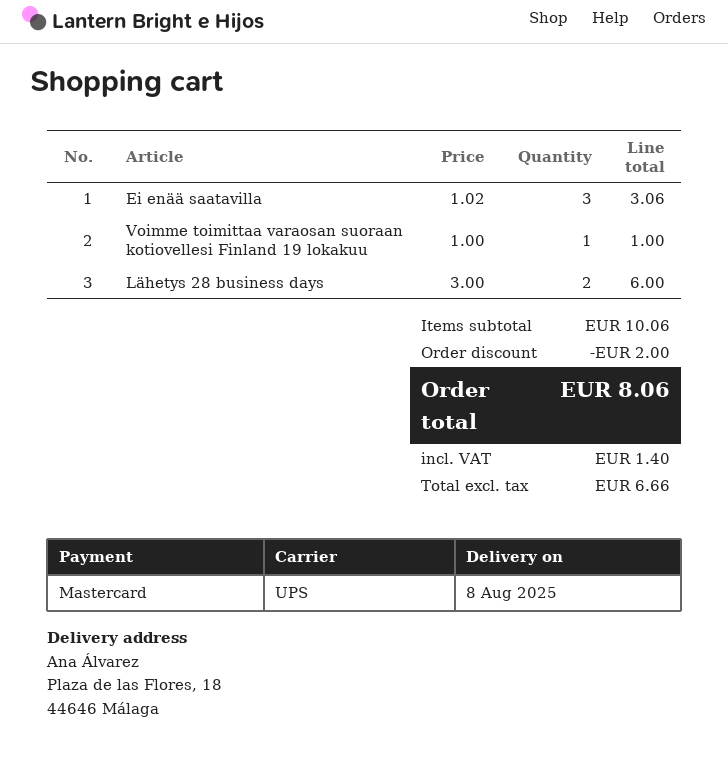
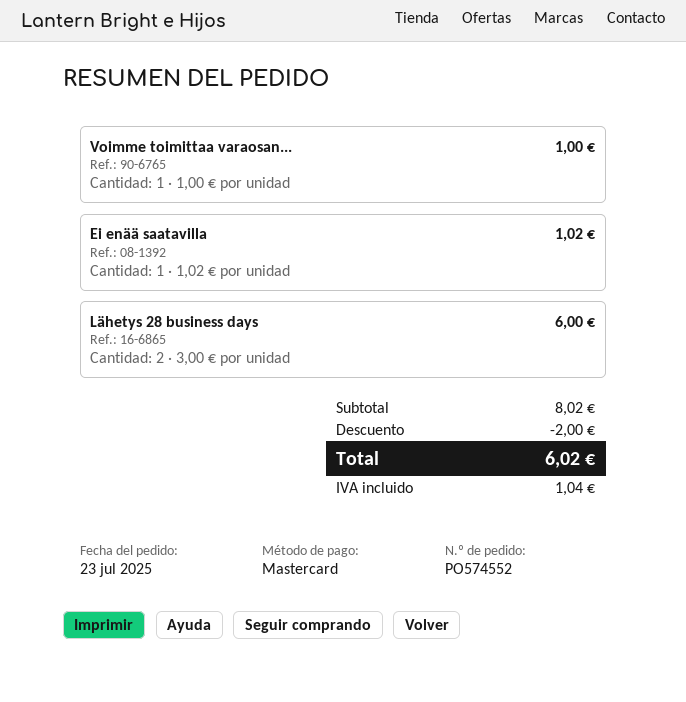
Ei enää saatavilla: 3 x 1.02 = 3.06 -> 1 x 1.02 = 1.02
subtotal: 10.06 -> 8.02
tax: 1.40 -> 1.04
total: 8.06 -> 6.02

